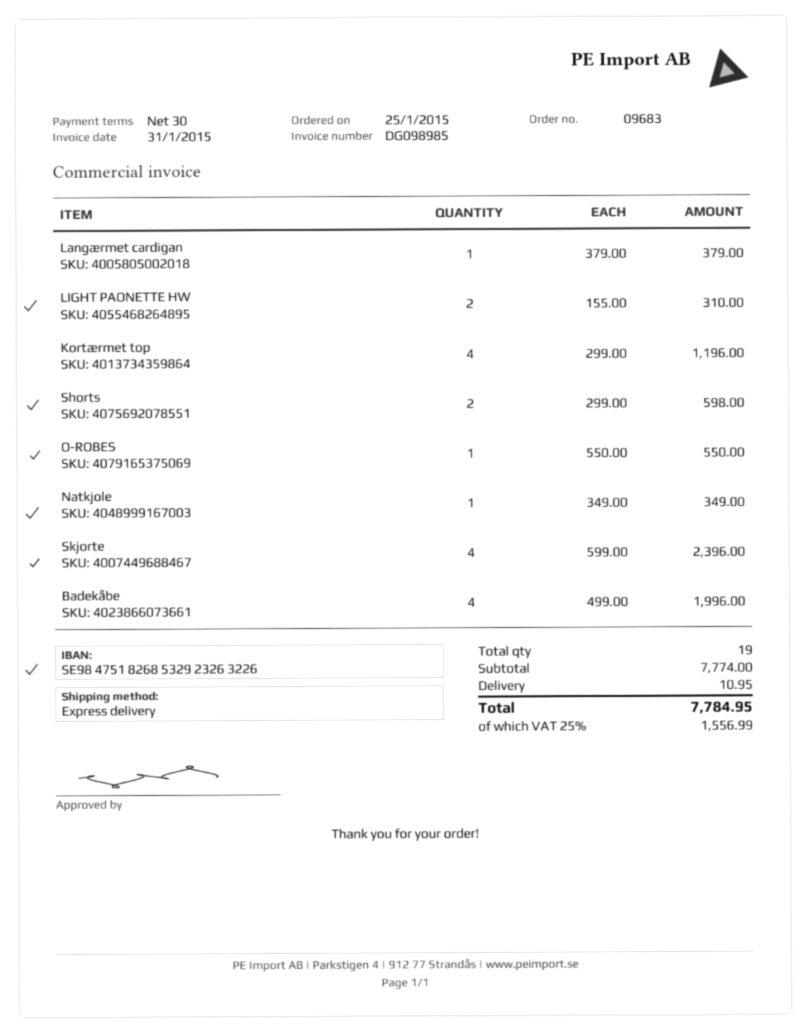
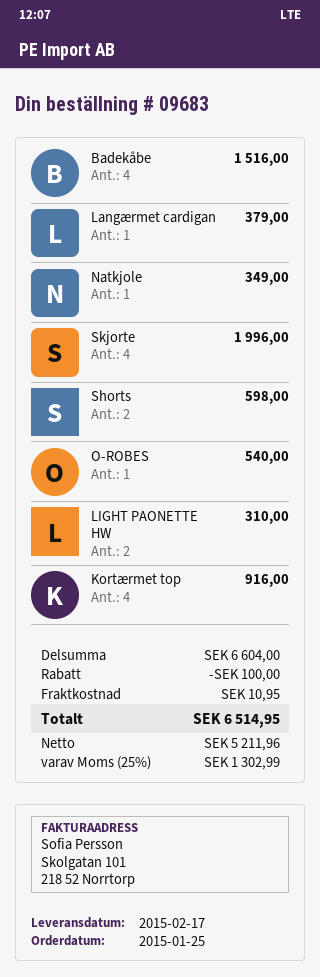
Kortærmet top: 4 for 1196.00 -> 4 for 916.00
O-ROBES: 1 for 550.00 -> 1 for 540.00
Skjorte: 4 for 2396.00 -> 4 for 1996.00
Badekåbe: 4 for 1996.00 -> 4 for 1516.00
subtotal: 7774.00 -> 6604.00
discount: none -> 100.00
tax: 25% = 1556.99 -> 25% = 1302.99
total: 7784.95 -> 6514.95

